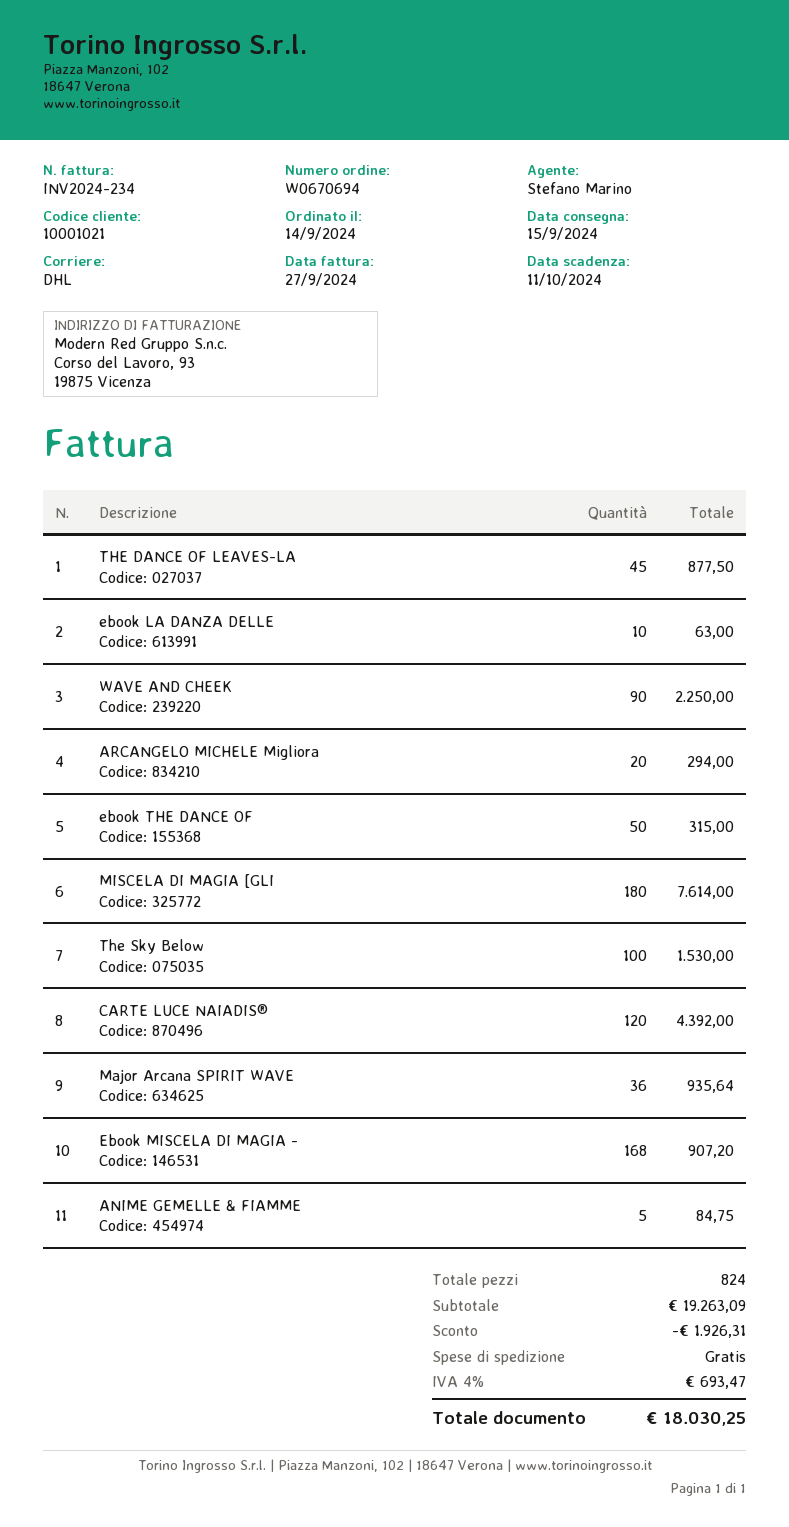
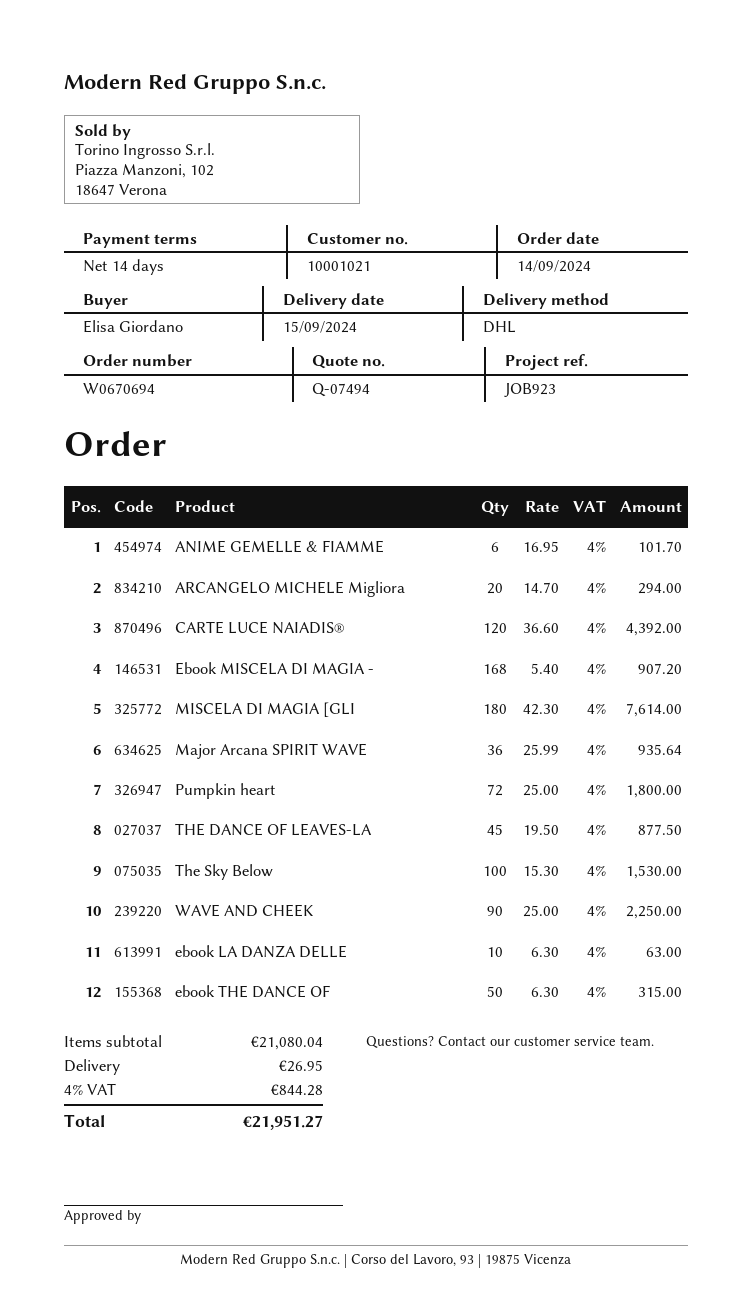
ANIME GEMELLE & FIAMME: 5 for 84.75 -> 6 for 101.70
Pumpkin heart: none -> 72 for 1800.00
subtotal: 19263.09 -> 21080.04
discount: 1926.31 -> none
shipping: 0.00 -> 26.95
tax: 4% = 693.47 -> 4% = 844.28
total: 18030.25 -> 21951.27

